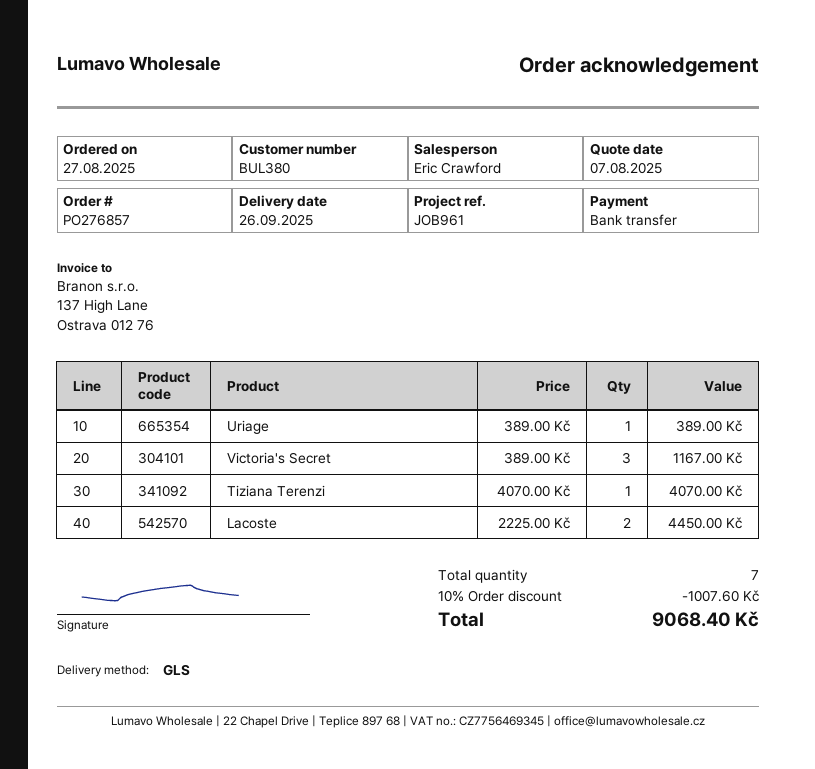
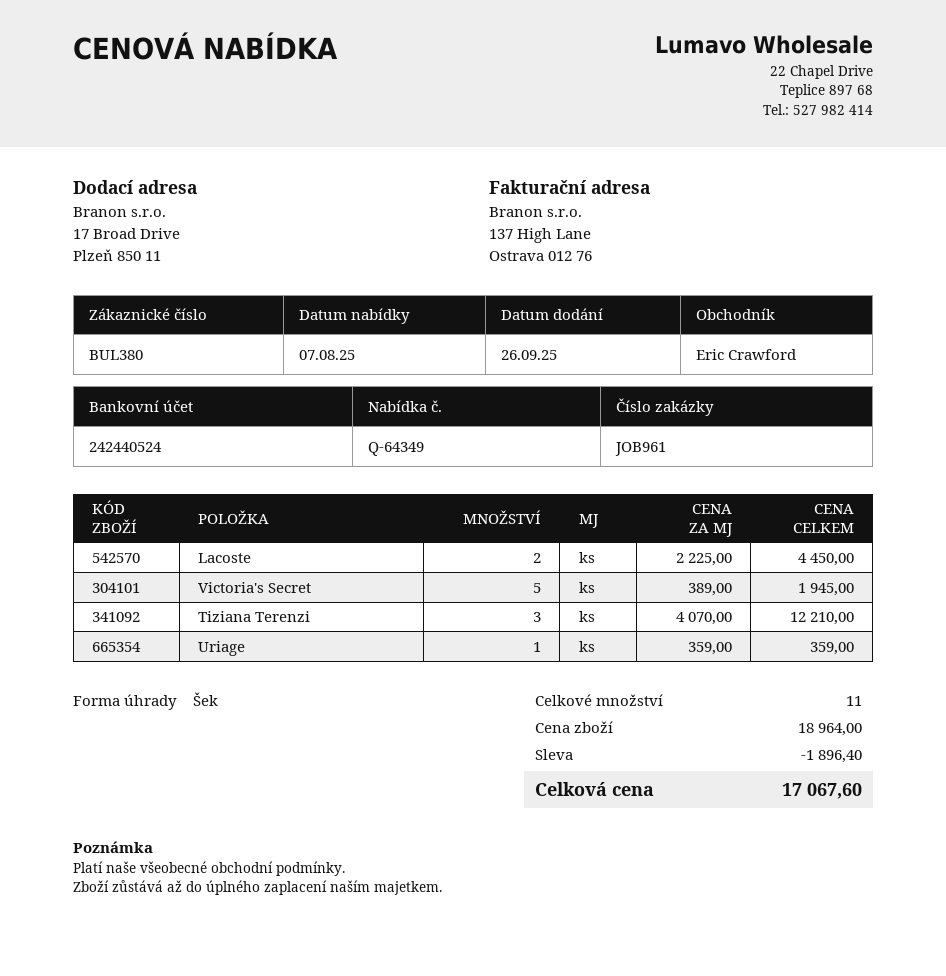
payment method: bank transfer -> cheque
Uriage: 1 x 389.00 = 389.00 -> 1 x 359.00 = 359.00
Victoria's Secret: 3 x 389.00 = 1167.00 -> 5 x 389.00 = 1945.00
Tiziana Terenzi: 1 x 4070.00 = 4070.00 -> 3 x 4070.00 = 12210.00
total quantity: 7 -> 11
discount: 1007.60 -> 1896.40
total: 9068.40 -> 17067.60

